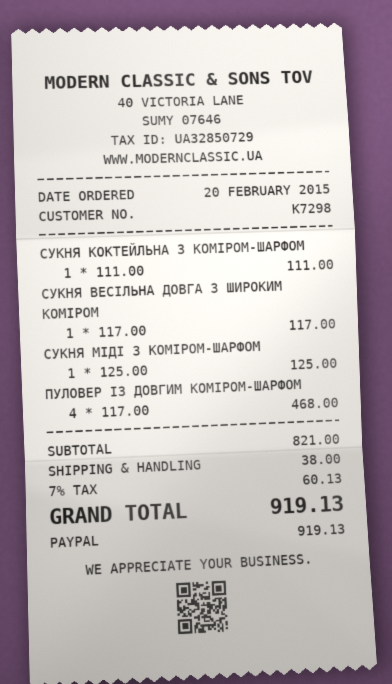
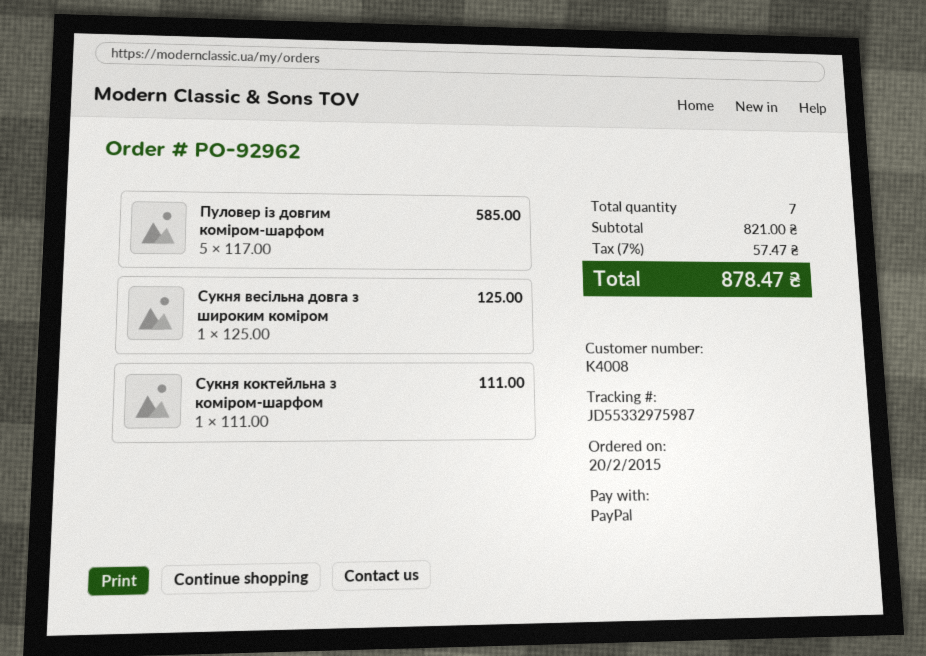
customer number: K7298 -> K4008
СУКНЯ ВЕСІЛЬНА ДОВГА З ШИРОКИМ КОМІРОМ: 1 x 117.00 = 117.00 -> 1 x 125.00 = 125.00
СУКНЯ МІДІ З КОМІРОМ-ШАРФОМ: 1 x 125.00 = 125.00 -> none
ПУЛОВЕР ІЗ ДОВГИМ КОМІРОМ-ШАРФОМ: 4 x 117.00 = 468.00 -> 5 x 117.00 = 585.00
shipping: 38.00 -> none
tax: 7% = 60.13 -> 7% = 57.47
total: 919.13 -> 878.47

